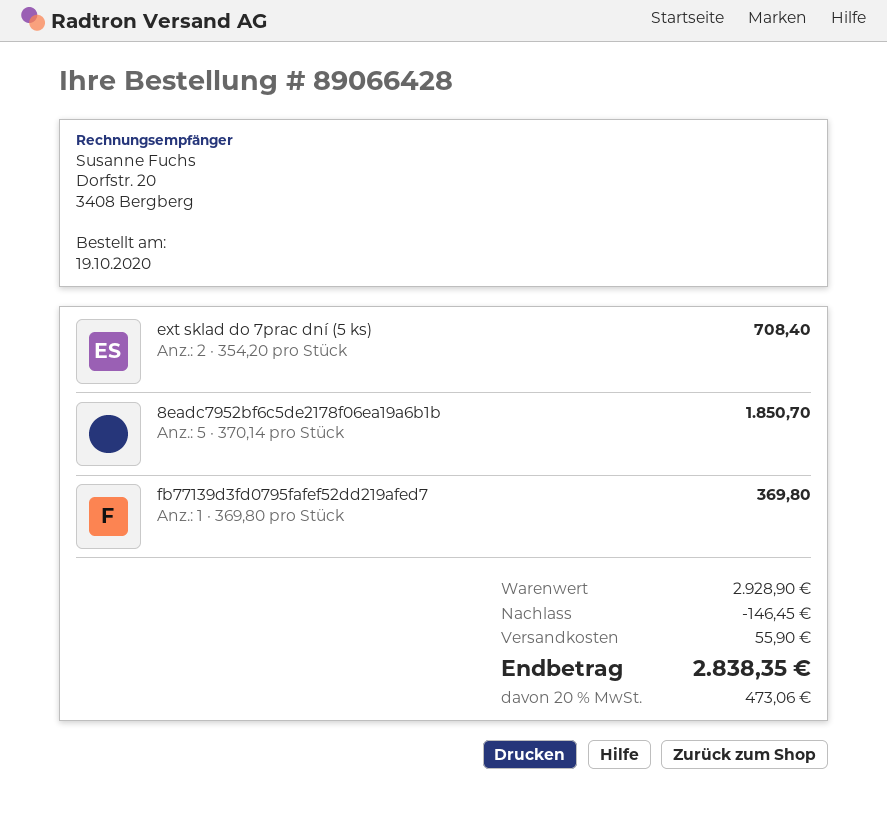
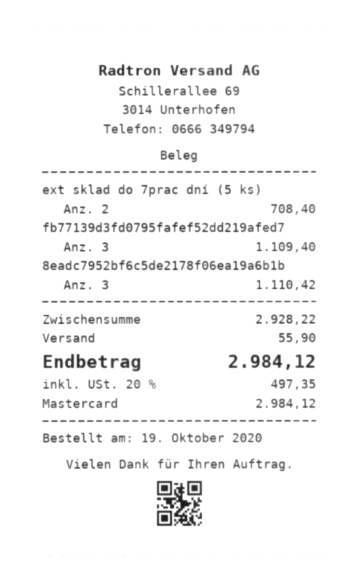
8eadc7952bf6c5de2178f06ea19a6b1b: 5 for 1850.70 -> 3 for 1110.42
fb77139d3fd0795fafef52dd219afed7: 1 for 369.80 -> 3 for 1109.40
subtotal: 2928.90 -> 2928.22
discount: 146.45 -> none
tax: 20% = 473.06 -> 20% = 497.35
total: 2838.35 -> 2984.12

